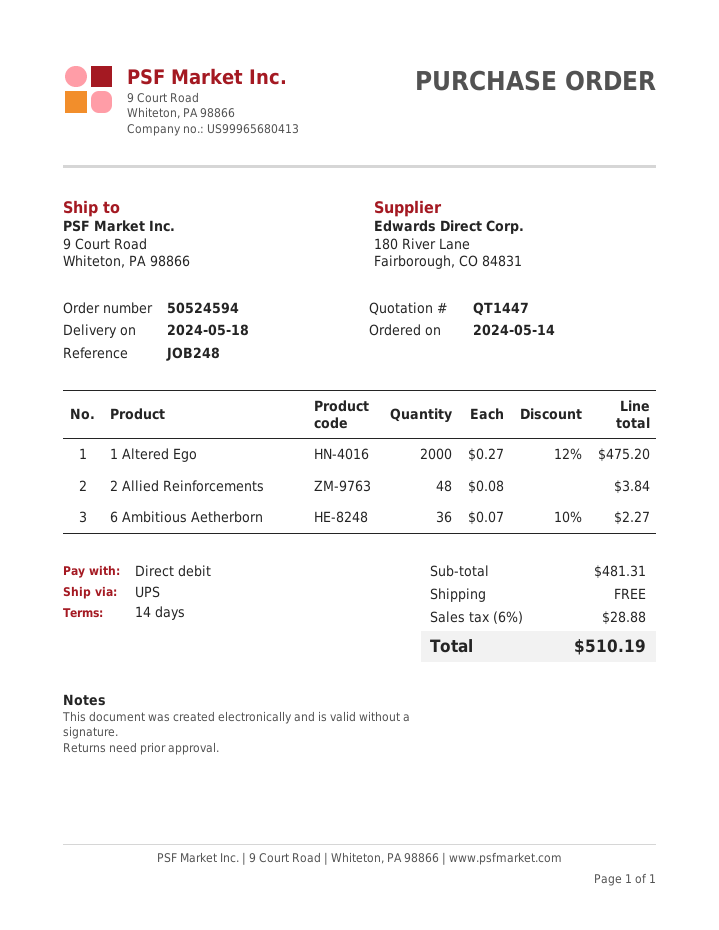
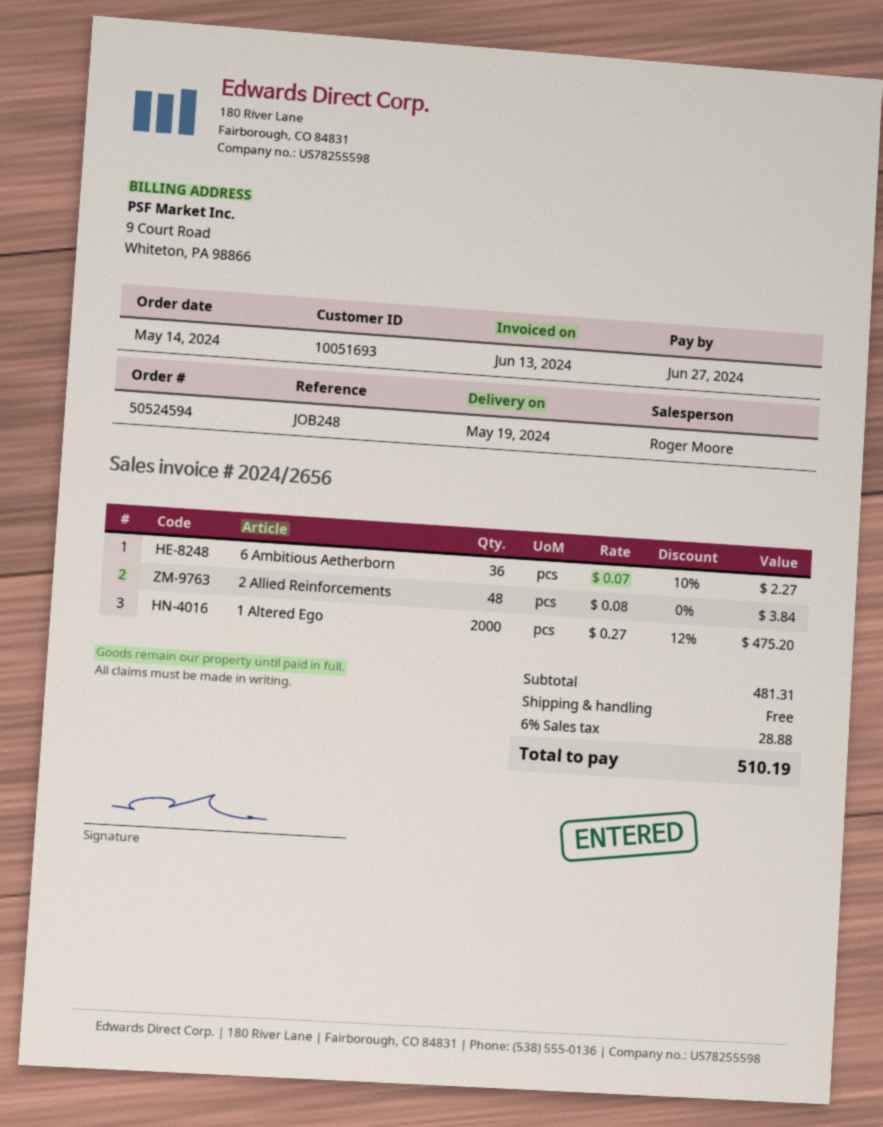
delivery date: 2024-05-18 -> 2024-05-19

